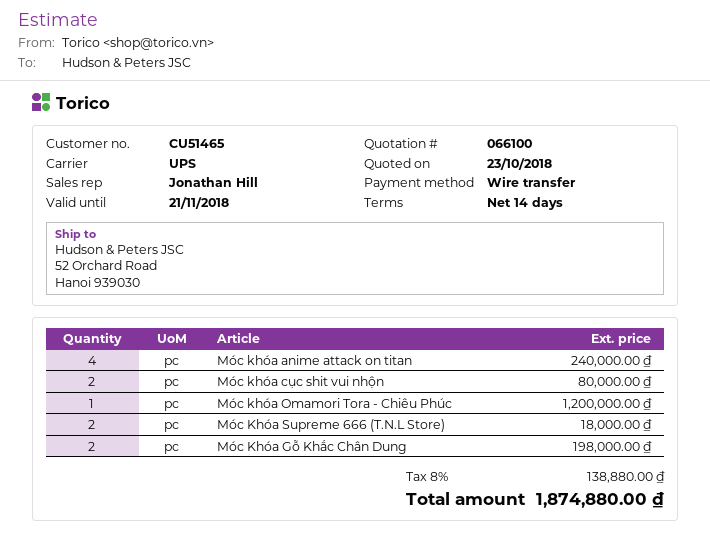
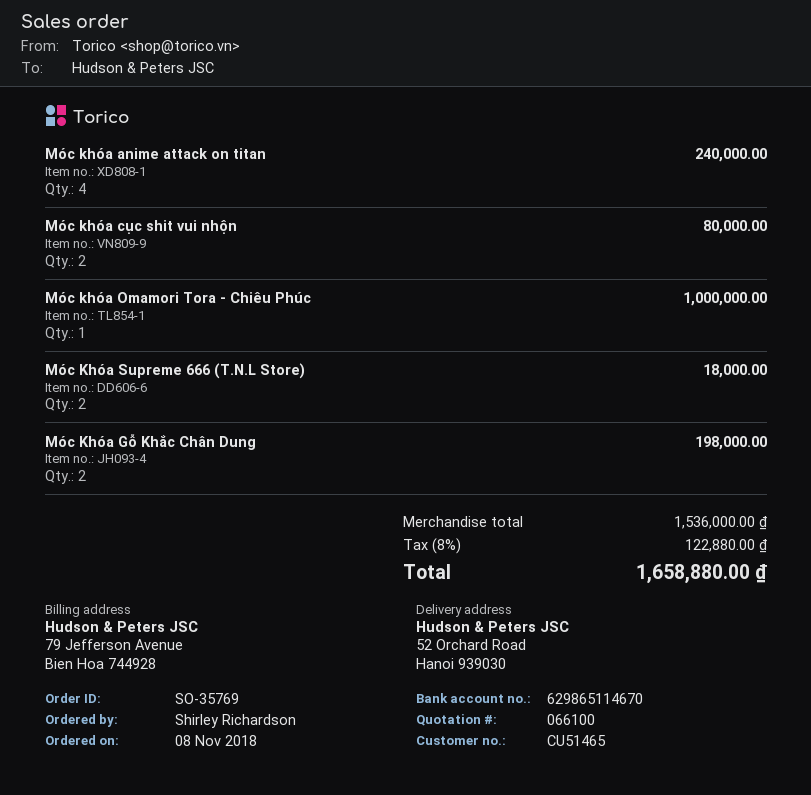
Móc khóa Omamori Tora - Chiêu Phúc: 1 for 1200000.00 -> 1 for 1000000.00
tax: 8% = 138880.00 -> 8% = 122880.00
total: 1874880.00 -> 1658880.00

